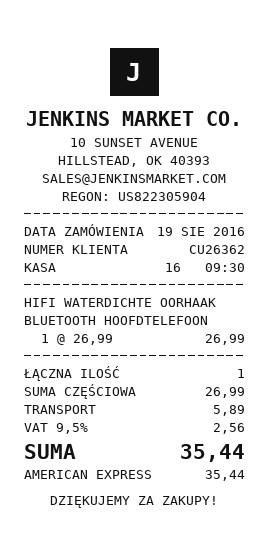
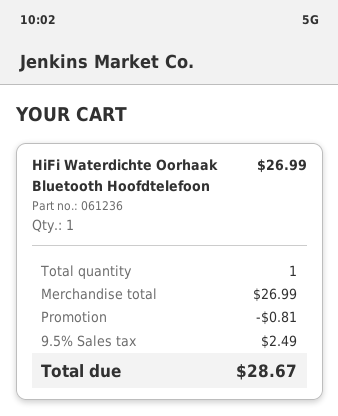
discount: none -> 0.81
shipping: 5.89 -> none
tax: 9.5% = 2.56 -> 9.5% = 2.49
total: 35.44 -> 28.67

